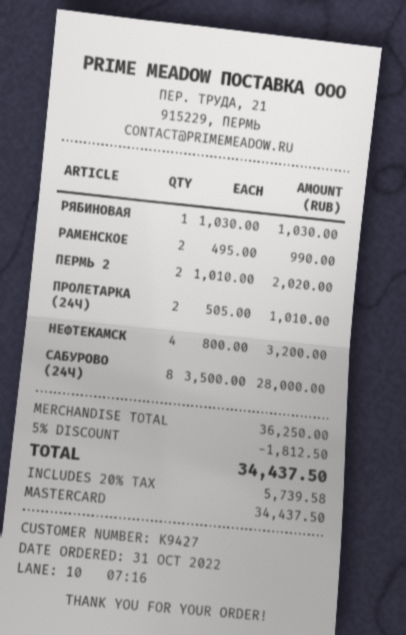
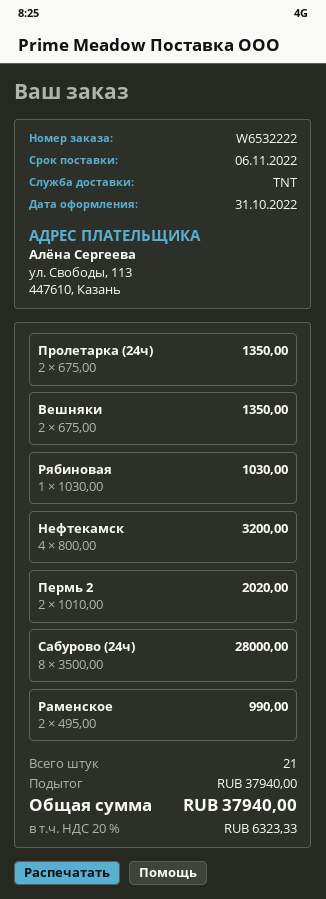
ПРОЛЕТАРКА (24Ч): 2 x 505.00 = 1010.00 -> 2 x 675.00 = 1350.00
Вешняки: none -> 2 x 675.00 = 1350.00
subtotal: 36250.00 -> 37940.00
discount: 5% = 1812.50 -> none
tax: 20% = 5739.58 -> 20% = 6323.33
total: 34437.50 -> 37940.00

